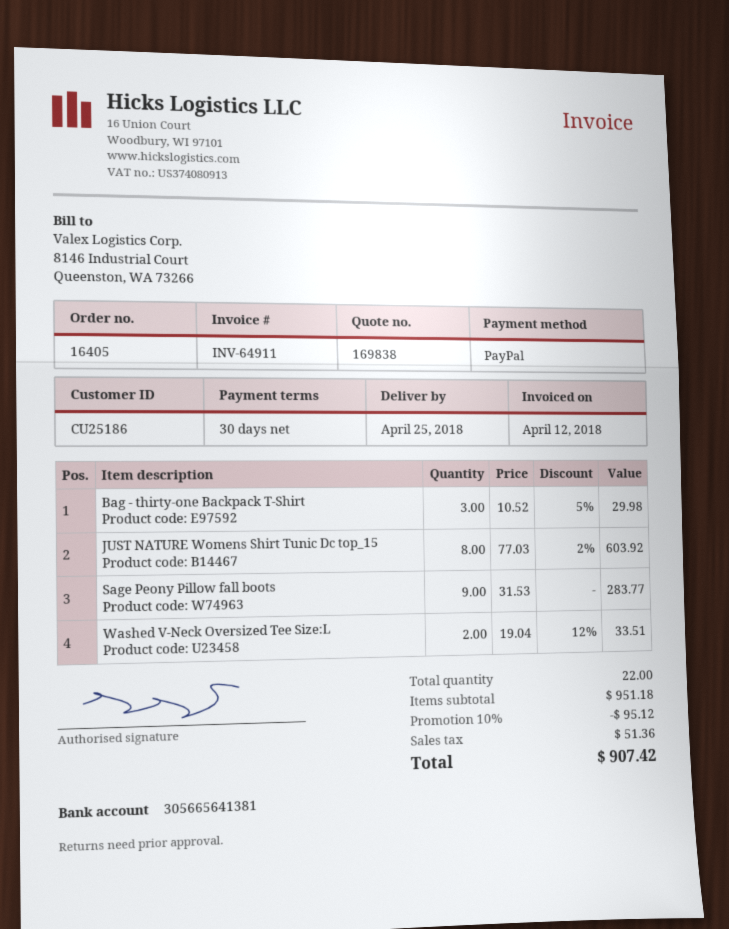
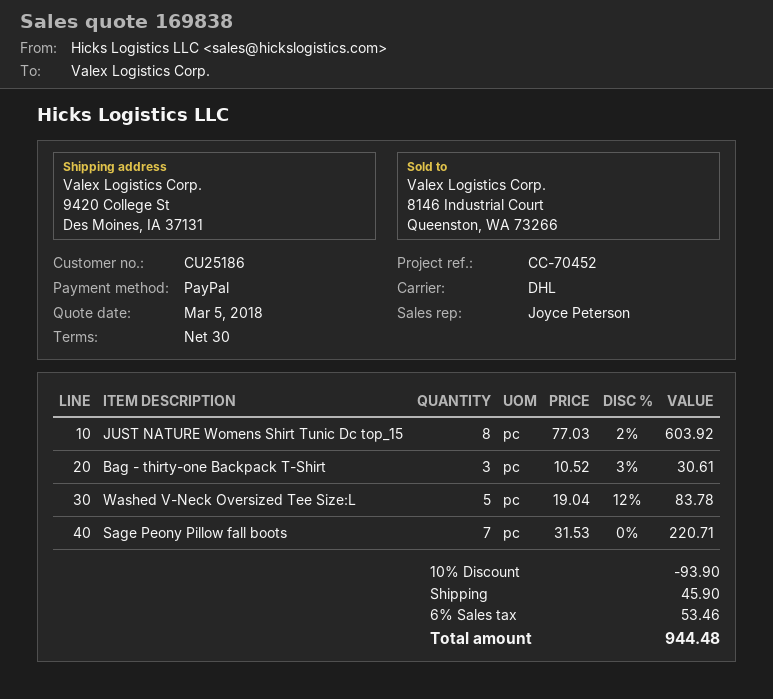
Bag - thirty-one Backpack T-Shirt: 3 x 10.52 - 5% = 29.98 -> 3 x 10.52 - 3% = 30.61
Sage Peony Pillow fall boots: 9 x 31.53 = 283.77 -> 7 x 31.53 = 220.71
Washed V-Neck Oversized Tee Size:L: 2 x 19.04 - 12% = 33.51 -> 5 x 19.04 - 12% = 83.78
discount: 10% = 95.12 -> 10% = 93.90
shipping: none -> 45.90
tax: 51.36 -> 53.46
total: 907.42 -> 944.48

